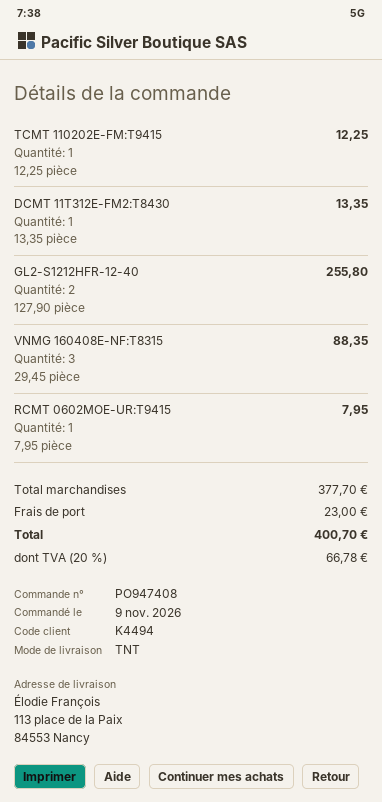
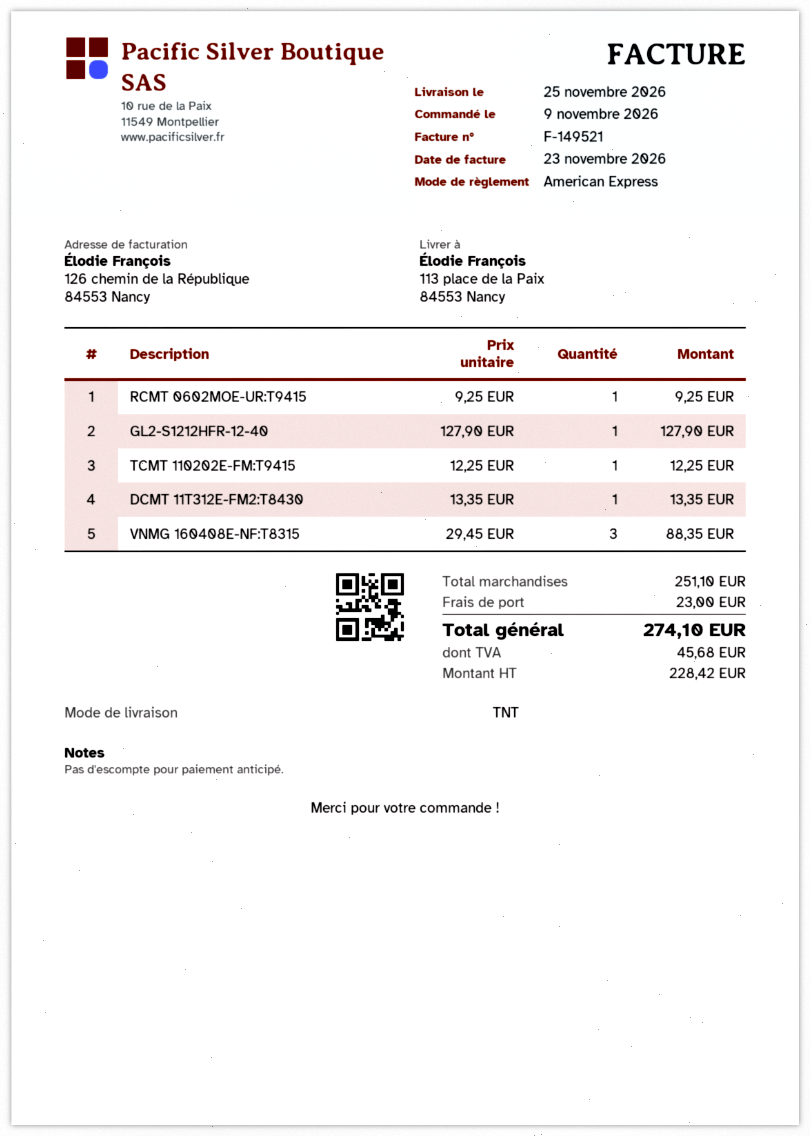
GL2-S1212HFR-12-40: 2 x 127.90 = 255.80 -> 1 x 127.90 = 127.90
RCMT 0602MOE-UR:T9415: 1 x 7.95 = 7.95 -> 1 x 9.25 = 9.25
subtotal: 377.70 -> 251.10
tax: 66.78 -> 45.68
total: 400.70 -> 274.10

